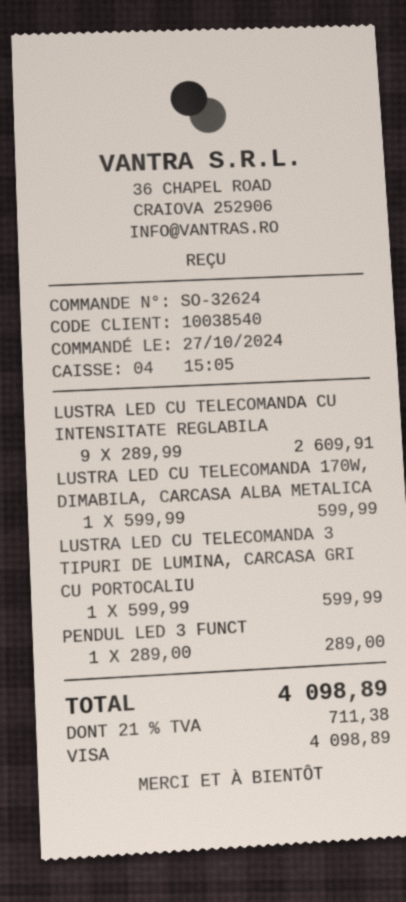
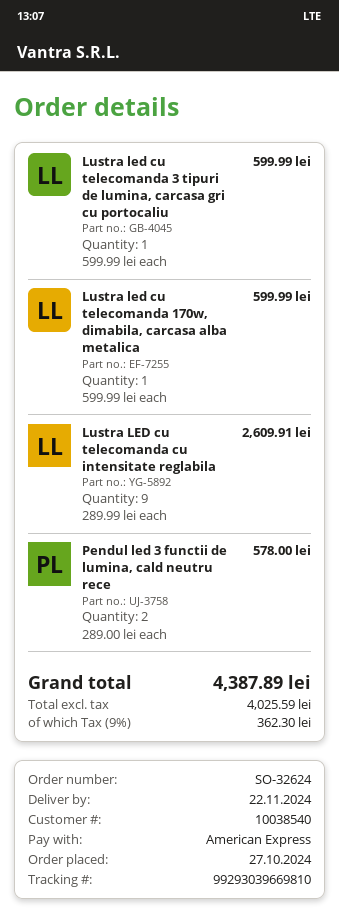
payment method: Visa -> American Express
PENDUL LED 3 FUNCT: 1 x 289.00 = 289.00 -> 2 x 289.00 = 578.00
tax: 21% = 711.38 -> 9% = 362.30
total: 4098.89 -> 4387.89

